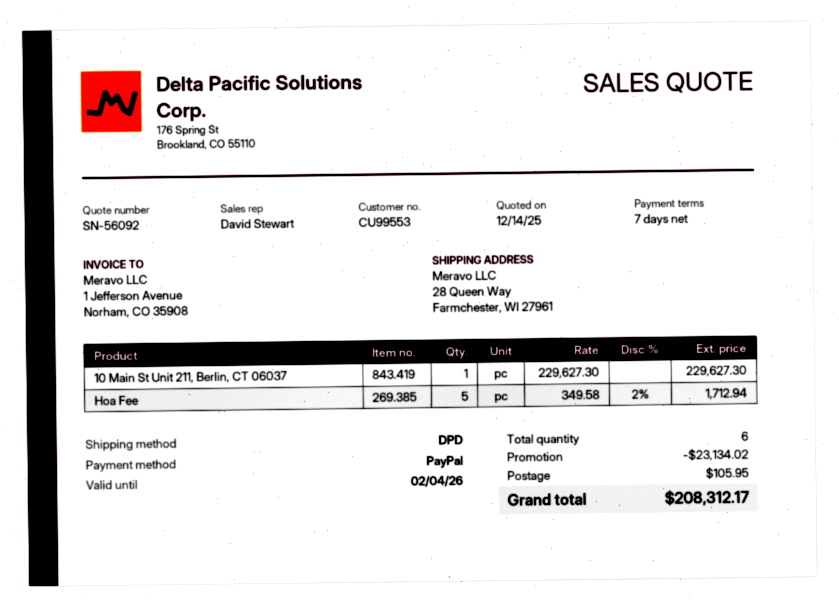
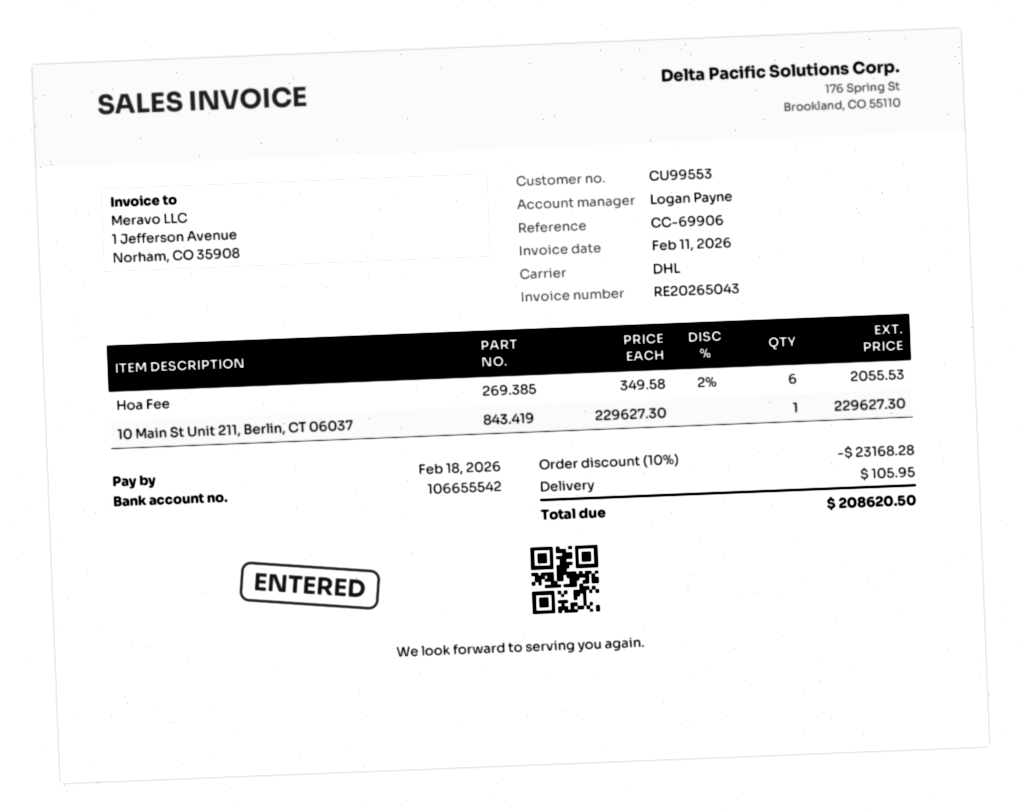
sales rep: David Stewart -> Logan Payne
shipping method: DPD -> DHL
Hoa Fee: 5 x 349.58 - 2% = 1712.94 -> 6 x 349.58 - 2% = 2055.53
discount: 23134.02 -> 23168.28
total: 208312.17 -> 208620.50

